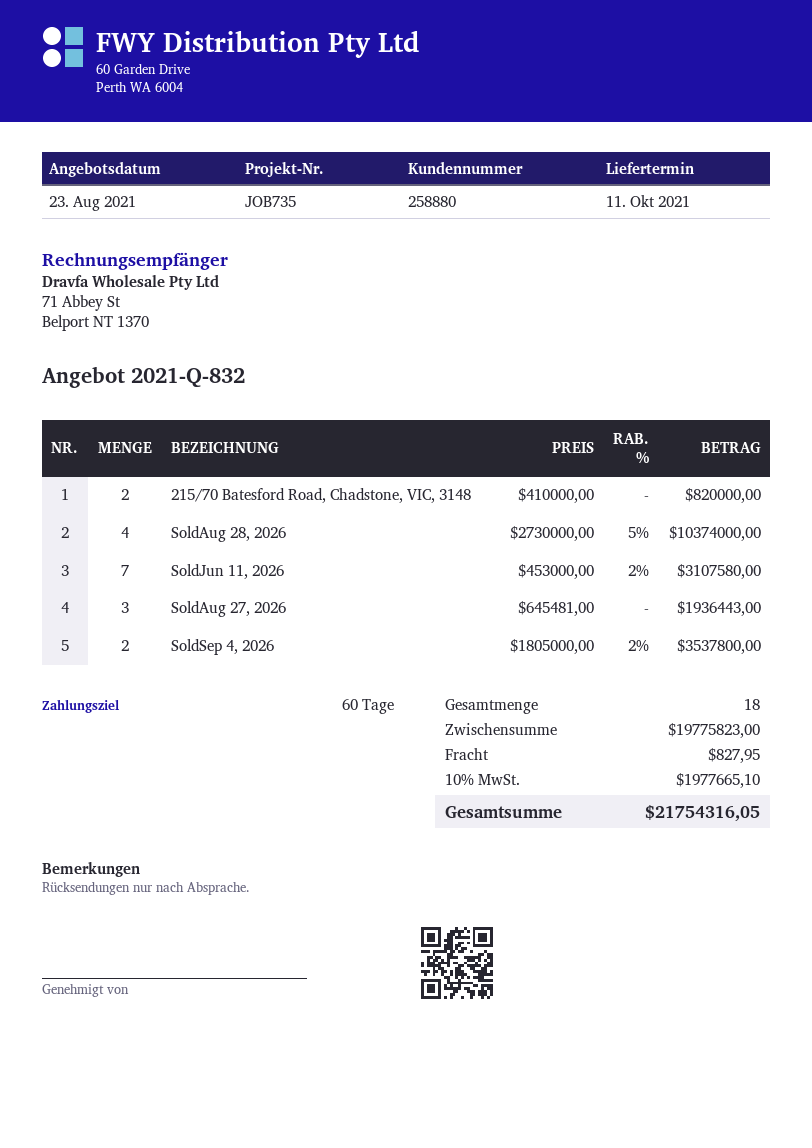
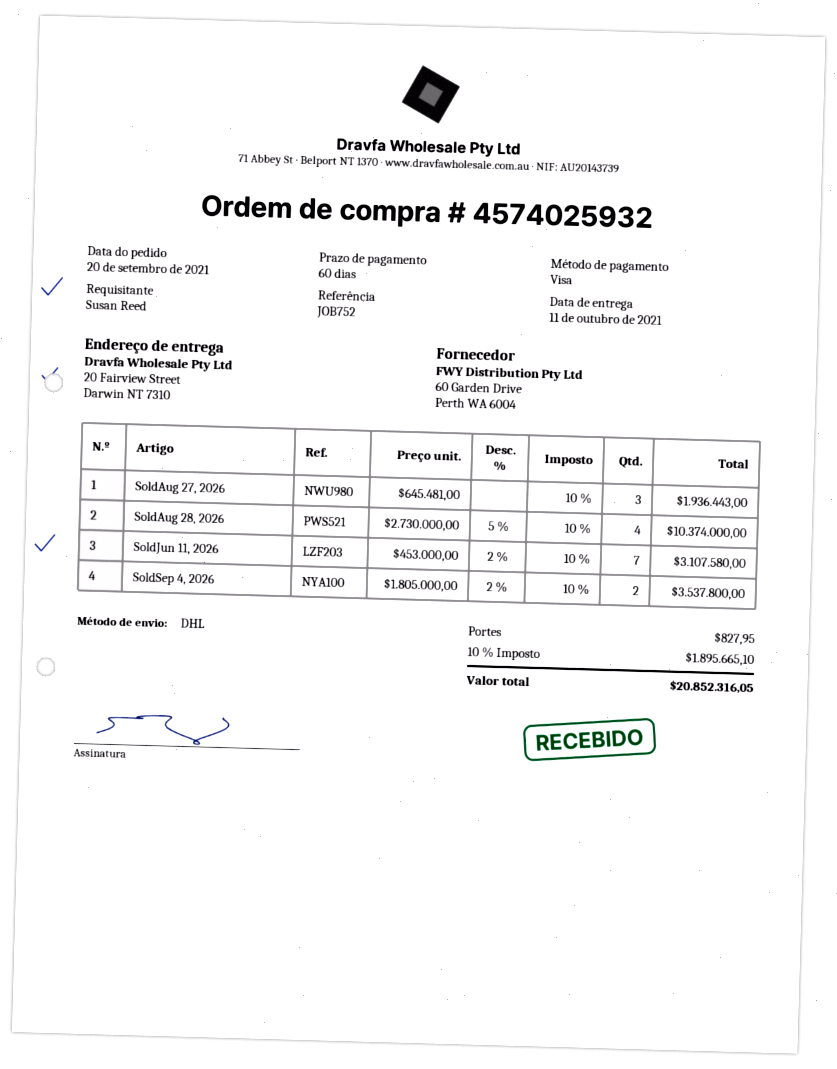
reference: JOB735 -> JOB752
215/70 Batesford Road, Chadstone, VIC, 3148: 2 x 410000.00 = 820000.00 -> none
tax: 10% = 1977665.10 -> 10% = 1895665.10
total: 21754316.05 -> 20852316.05

